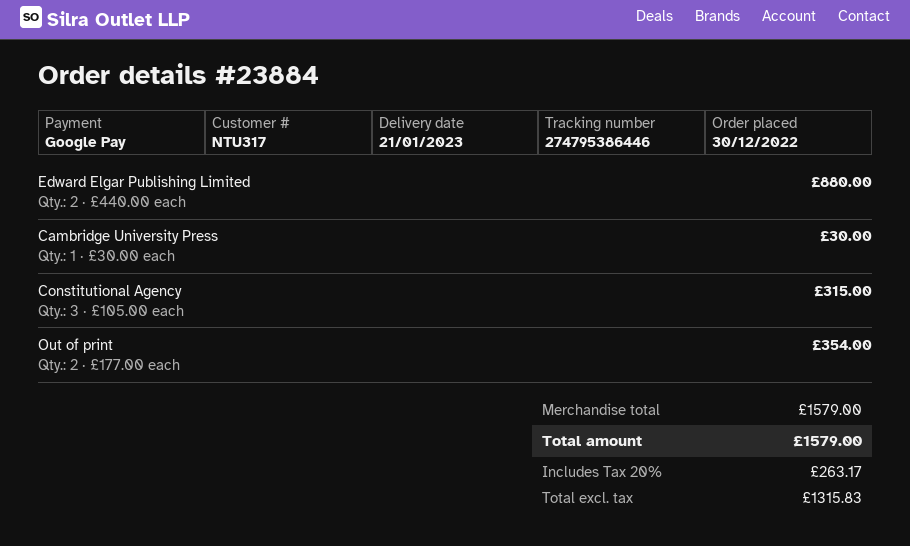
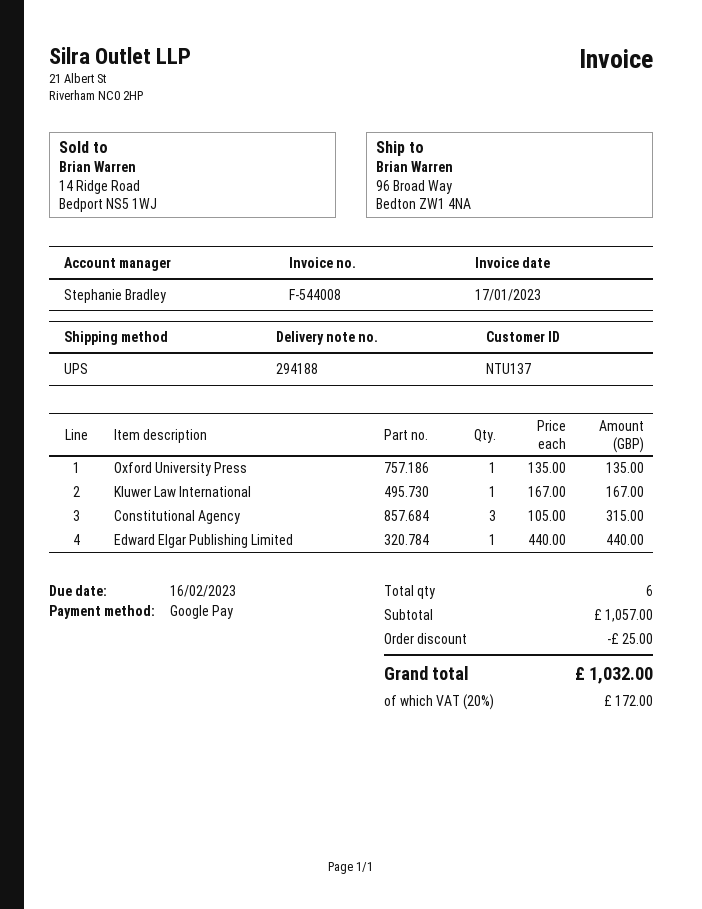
customer number: NTU317 -> NTU137
Edward Elgar Publishing Limited: 2 x 440.00 = 880.00 -> 1 x 440.00 = 440.00
Cambridge University Press: 1 x 30.00 = 30.00 -> none
Out of print: 2 x 177.00 = 354.00 -> none
Oxford University Press: none -> 1 x 135.00 = 135.00
Kluwer Law International: none -> 1 x 167.00 = 167.00
subtotal: 1579.00 -> 1057.00
discount: none -> 25.00
tax: 20% = 263.17 -> 20% = 172.00
total: 1579.00 -> 1032.00

